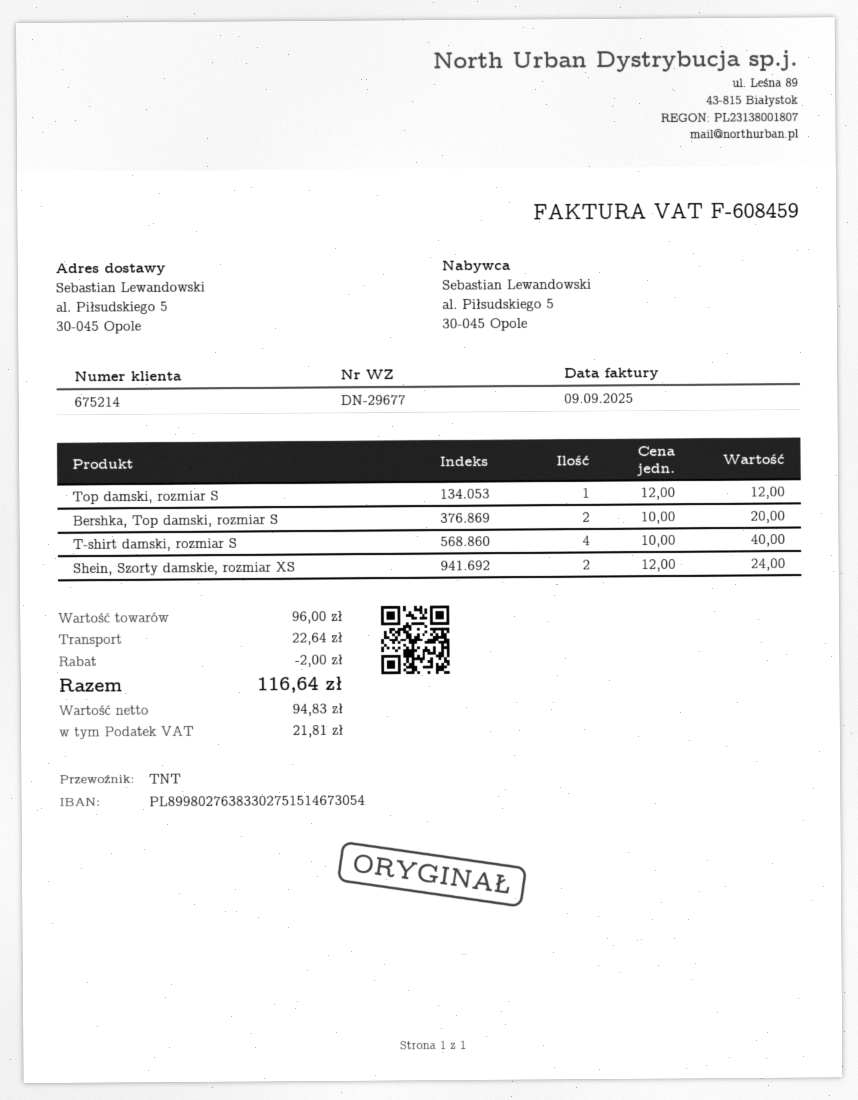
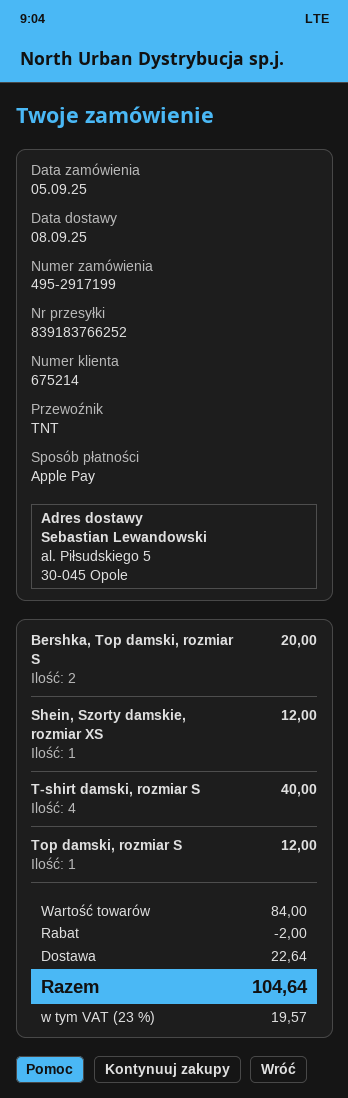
Shein, Szorty damskie, rozmiar XS: 2 for 24.00 -> 1 for 12.00
subtotal: 96.00 -> 84.00
tax: 21.81 -> 19.57
total: 116.64 -> 104.64

